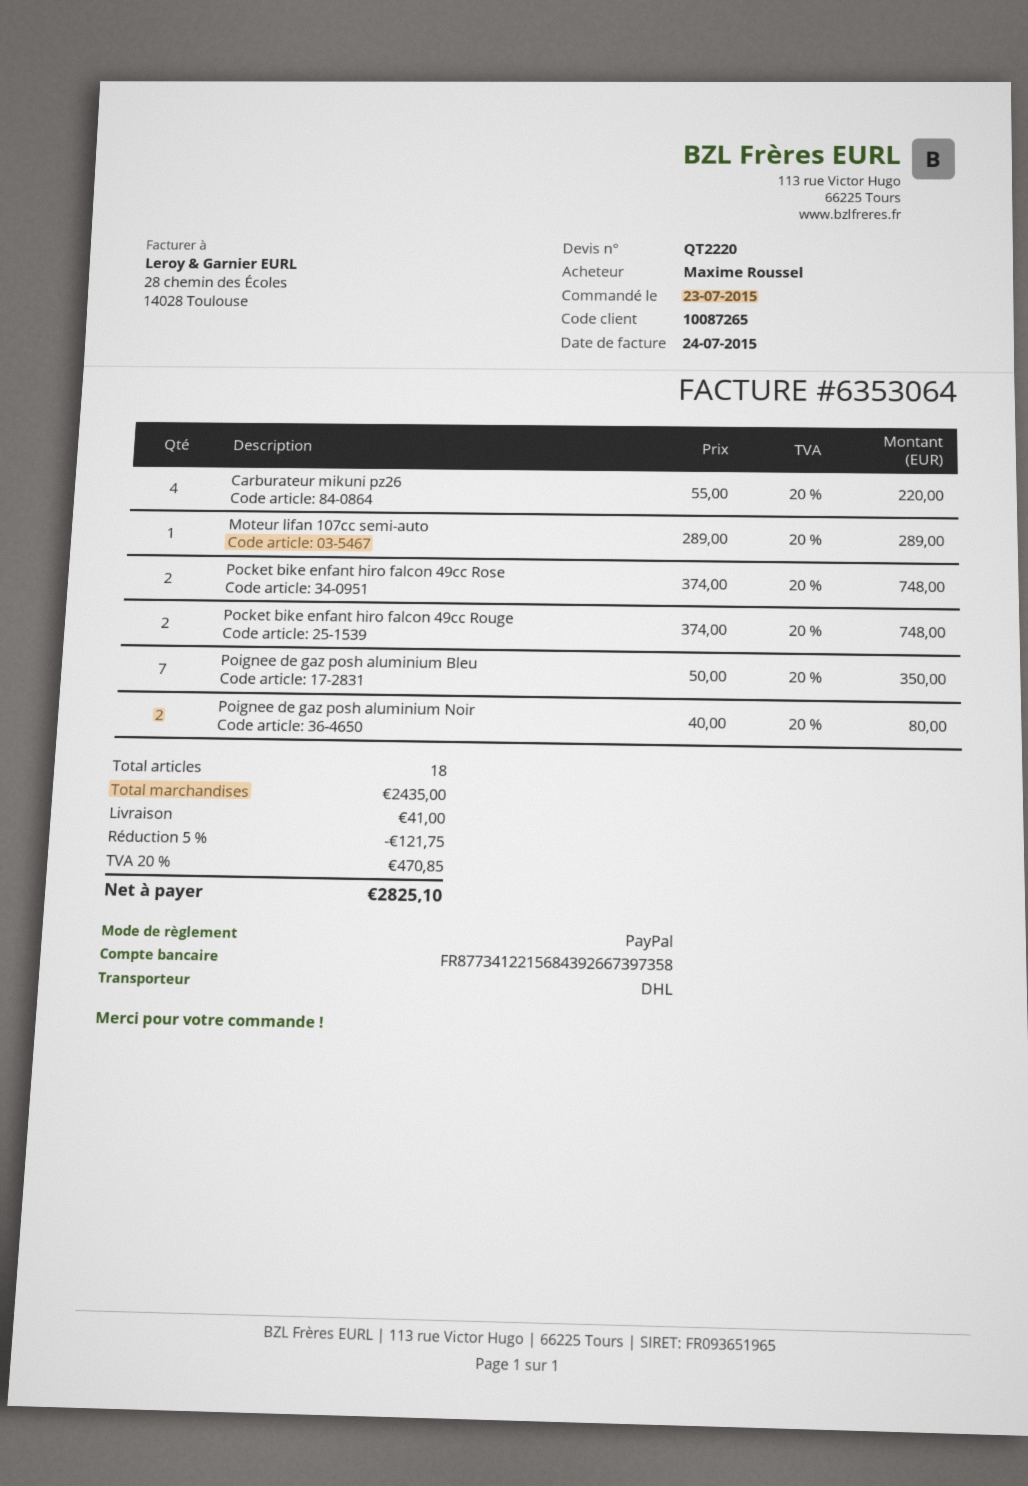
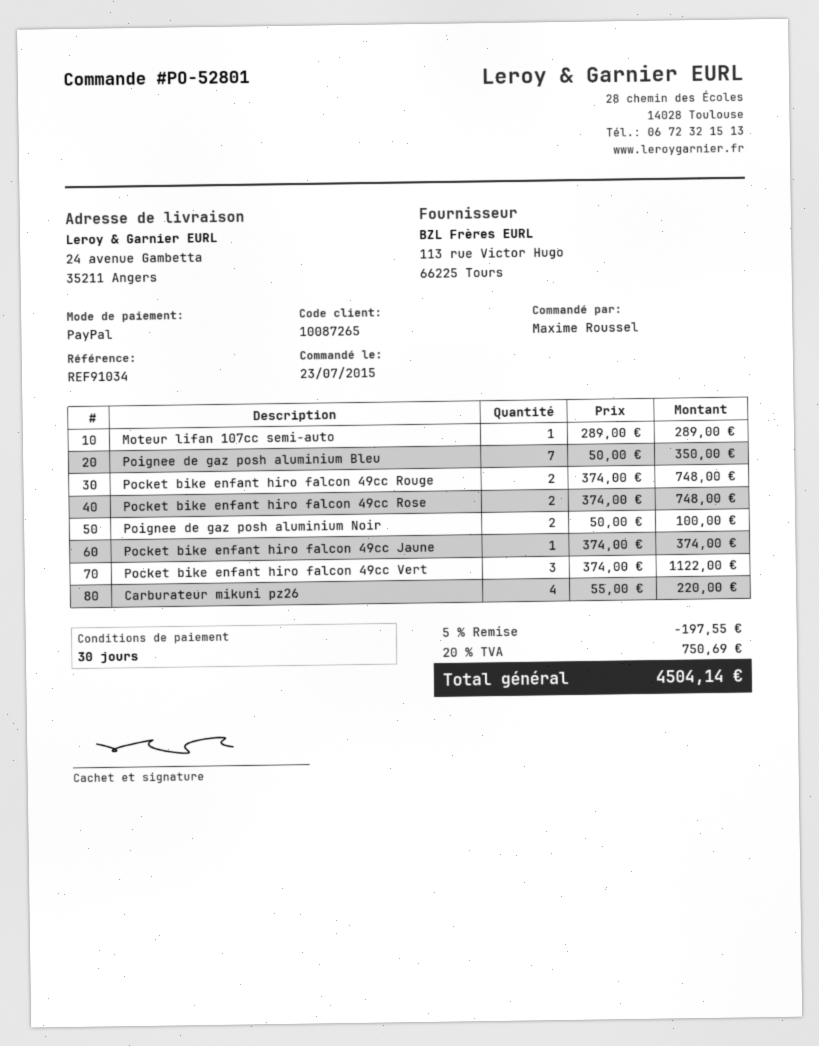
Poignee de gaz posh aluminium Noir: 2 x 40.00 = 80.00 -> 2 x 50.00 = 100.00
Pocket bike enfant hiro falcon 49cc Jaune: none -> 1 x 374.00 = 374.00
Pocket bike enfant hiro falcon 49cc Vert: none -> 3 x 374.00 = 1122.00
discount: 5% = 121.75 -> 5% = 197.55
shipping: 41.00 -> none
tax: 20% = 470.85 -> 20% = 750.69
total: 2825.10 -> 4504.14

